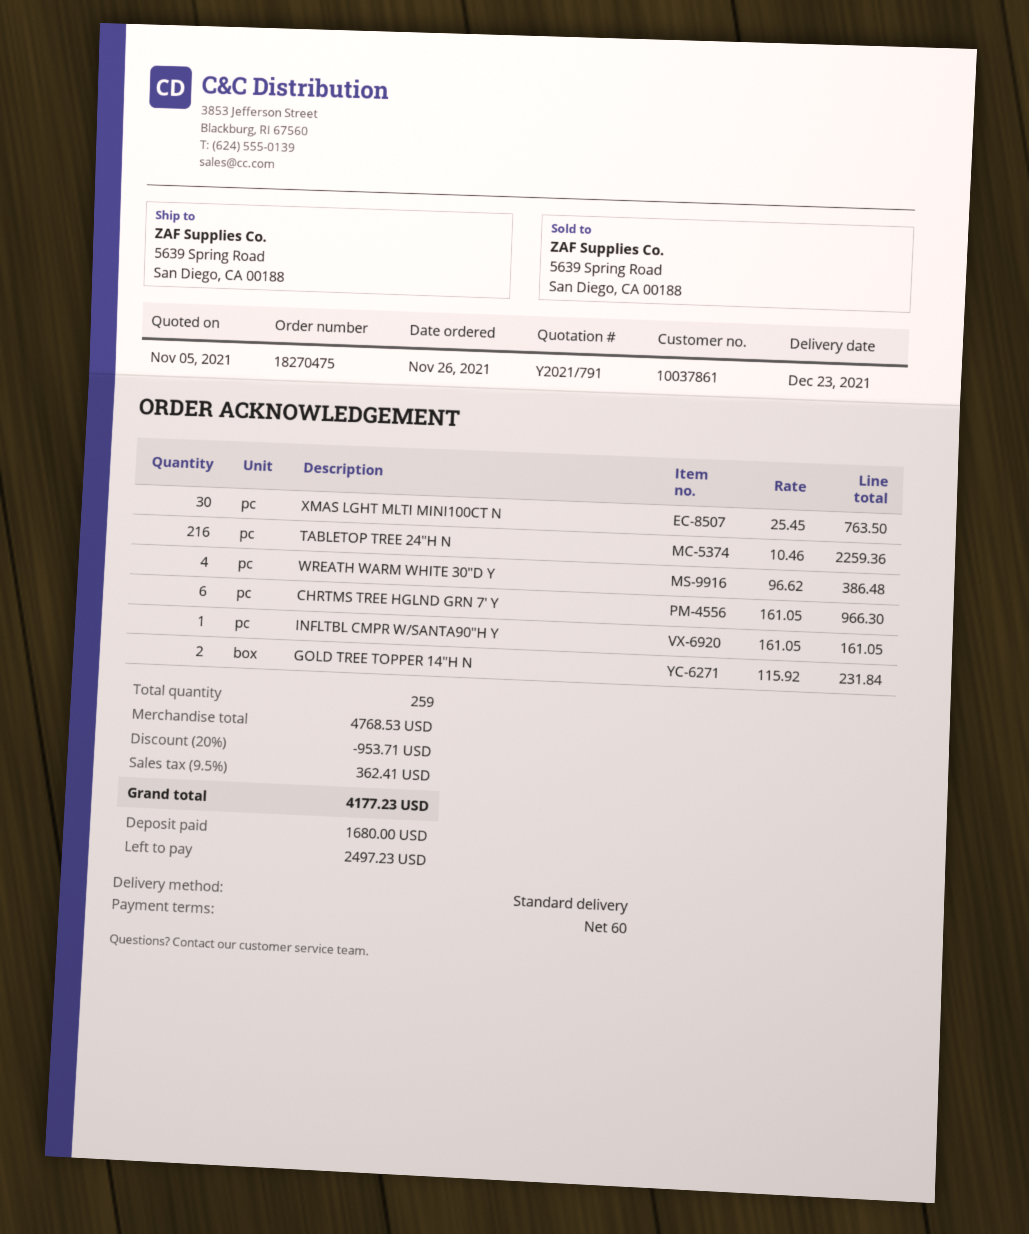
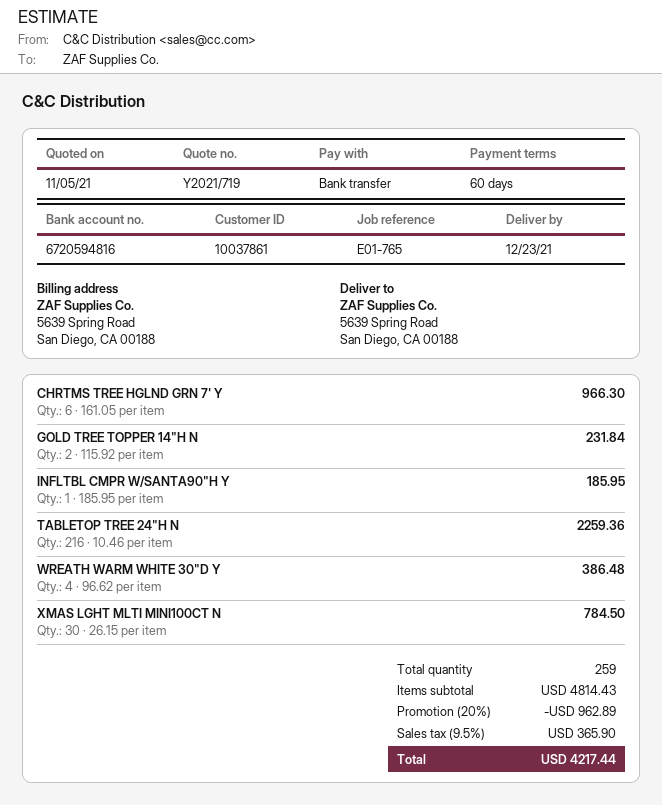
quote number: Y2021/791 -> Y2021/719
XMAS LGHT MLTI MINI100CT N: 30 x 25.45 = 763.50 -> 30 x 26.15 = 784.50
INFLTBL CMPR W/SANTA90"H Y: 1 x 161.05 = 161.05 -> 1 x 185.95 = 185.95
subtotal: 4768.53 -> 4814.43
discount: 20% = 953.71 -> 20% = 962.89
tax: 9.5% = 362.41 -> 9.5% = 365.90
total: 4177.23 -> 4217.44

